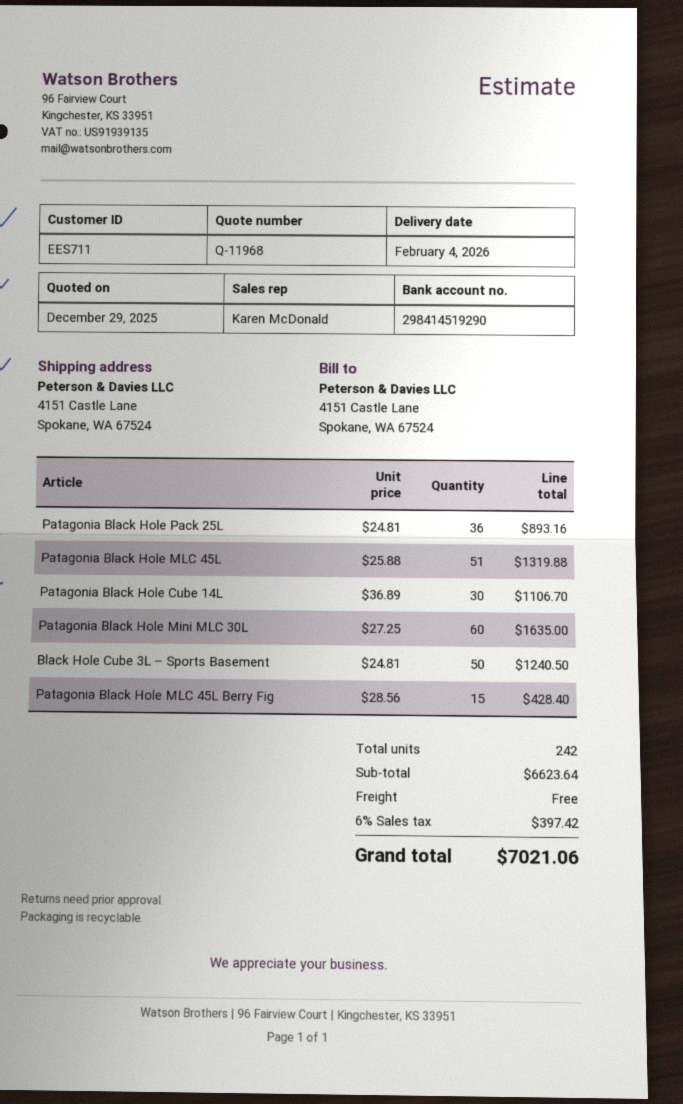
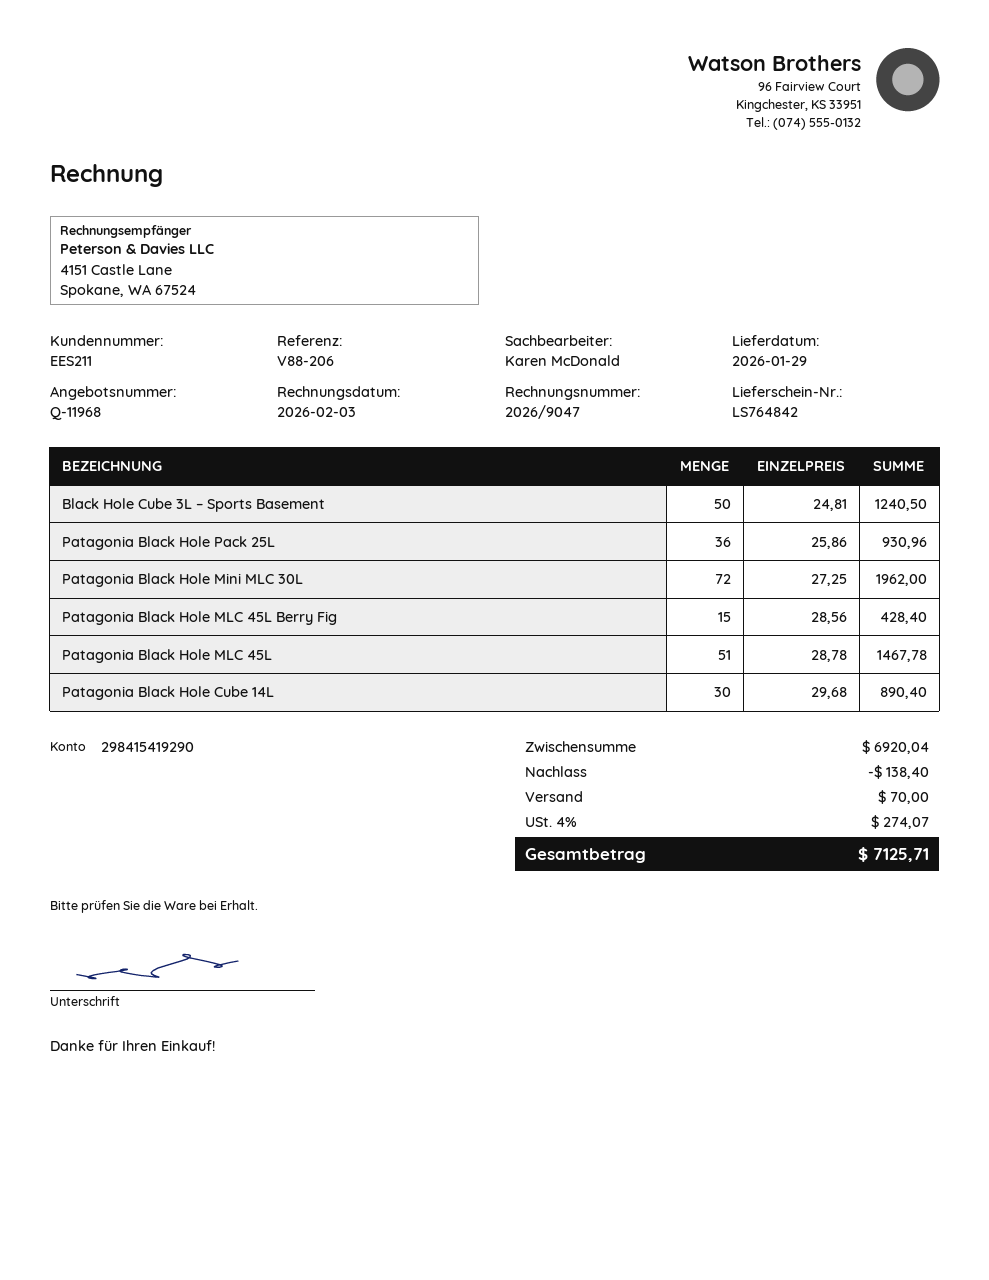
delivery date: 2026-02-04 -> 2026-01-29
customer number: EES711 -> EES211
bank account: 298414519290 -> 298415419290
Patagonia Black Hole Pack 25L: 36 x 24.81 = 893.16 -> 36 x 25.86 = 930.96
Patagonia Black Hole MLC 45L: 51 x 25.88 = 1319.88 -> 51 x 28.78 = 1467.78
Patagonia Black Hole Cube 14L: 30 x 36.89 = 1106.70 -> 30 x 29.68 = 890.40
Patagonia Black Hole Mini MLC 30L: 60 x 27.25 = 1635.00 -> 72 x 27.25 = 1962.00
subtotal: 6623.64 -> 6920.04
discount: none -> 138.40
shipping: 0.00 -> 70.00
tax: 6% = 397.42 -> 4% = 274.07
total: 7021.06 -> 7125.71

